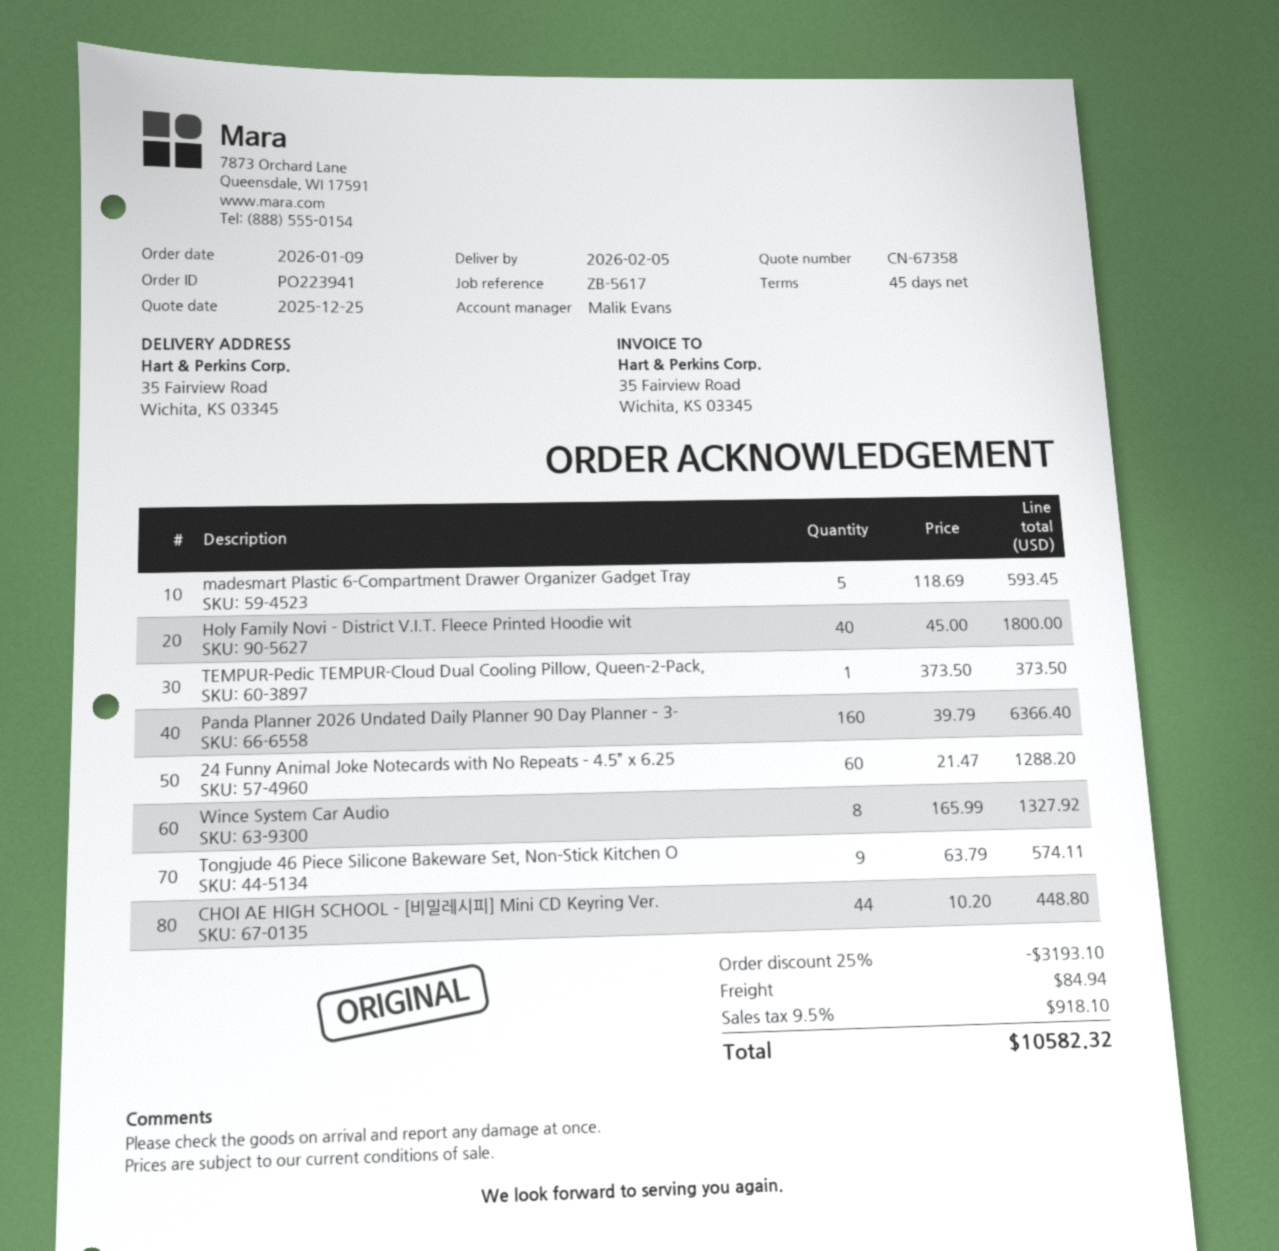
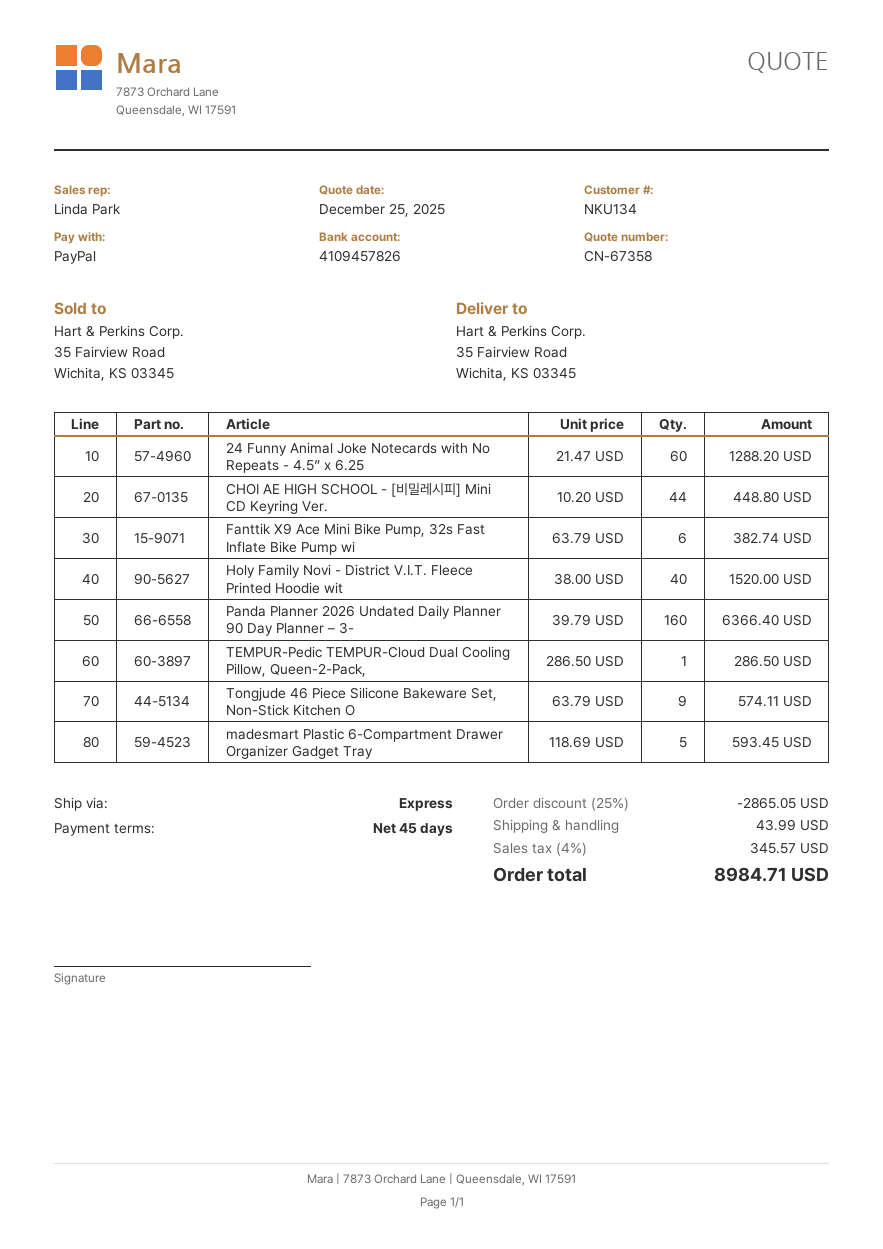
sales rep: Malik Evans -> Linda Park
Holy Family Novi - District V.I.T. Fleece Printed Hoodie wit: 40 x 45.00 = 1800.00 -> 40 x 38.00 = 1520.00
TEMPUR-Pedic TEMPUR-Cloud Dual Cooling Pillow, Queen-2-Pack,: 1 x 373.50 = 373.50 -> 1 x 286.50 = 286.50
Wince System Car Audio: 8 x 165.99 = 1327.92 -> none
Fanttik X9 Ace Mini Bike Pump, 32s Fast Inflate Bike Pump wi: none -> 6 x 63.79 = 382.74
discount: 25% = 3193.10 -> 25% = 2865.05
shipping: 84.94 -> 43.99
tax: 9.5% = 918.10 -> 4% = 345.57
total: 10582.32 -> 8984.71

